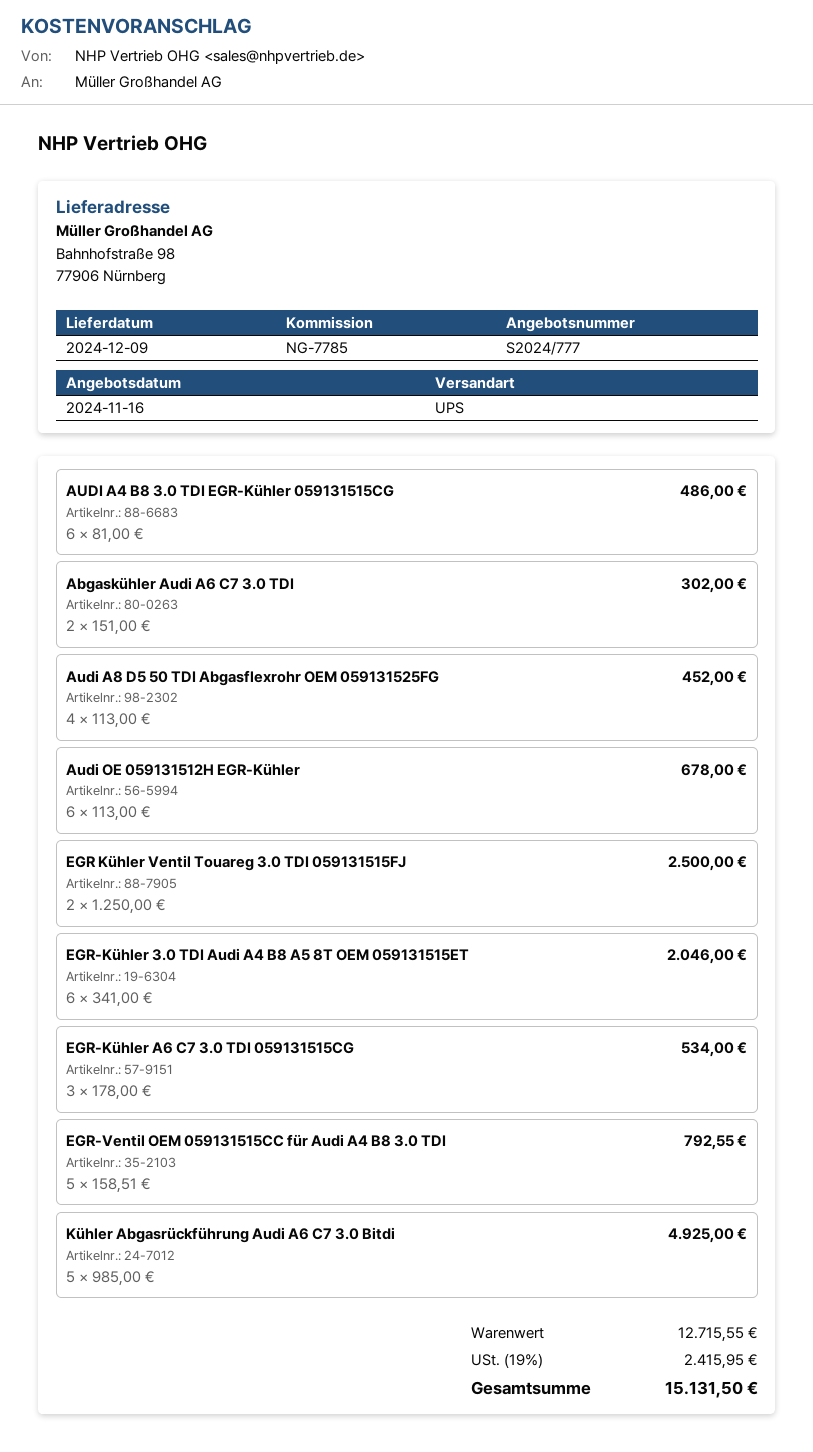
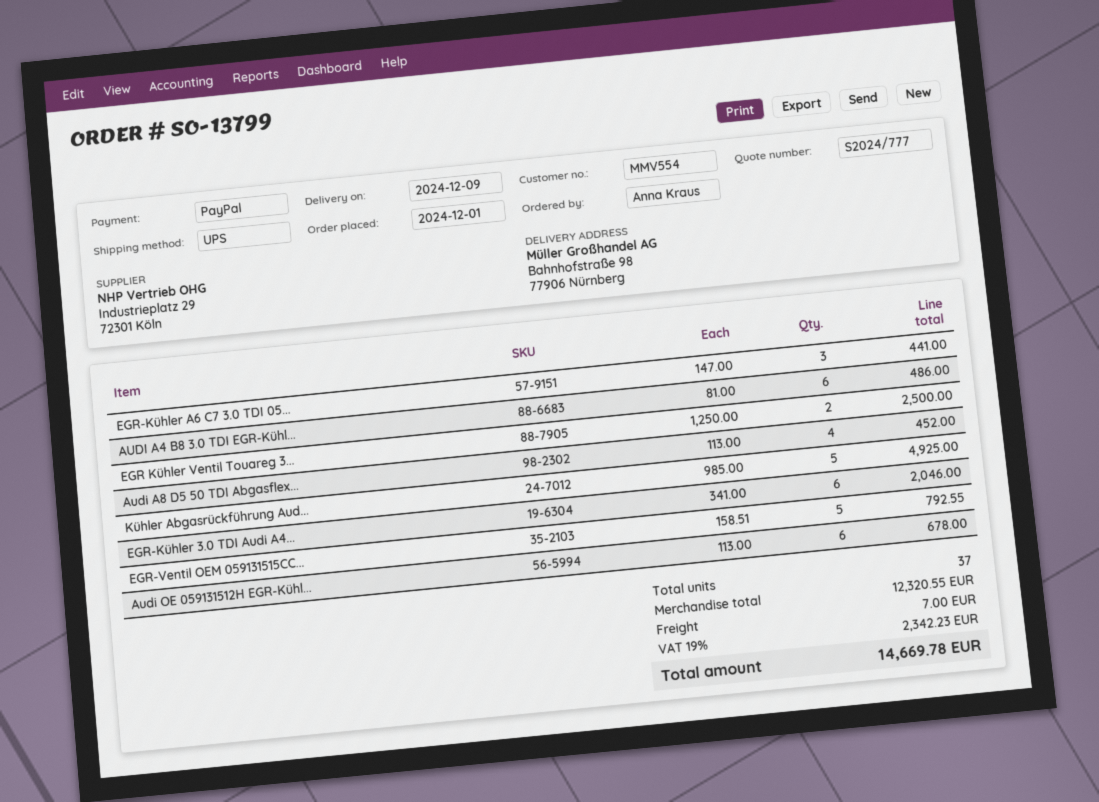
Abgaskühler Audi A6 C7 3.0 TDI: 2 x 151.00 = 302.00 -> none
EGR-Kühler A6 C7 3.0 TDI 059131515CG: 3 x 178.00 = 534.00 -> 3 x 147.00 = 441.00
subtotal: 12715.55 -> 12320.55
shipping: none -> 7.00
tax: 19% = 2415.95 -> 19% = 2342.23
total: 15131.50 -> 14669.78

